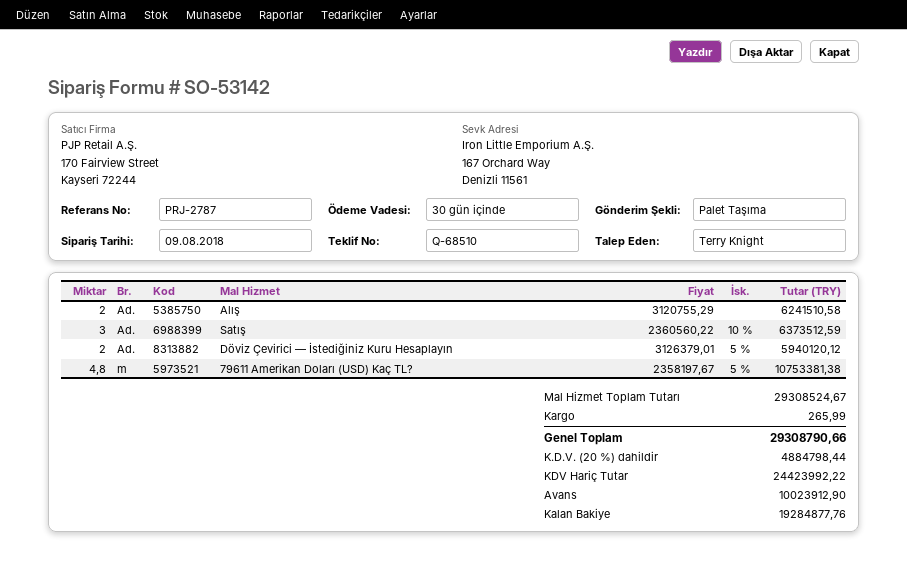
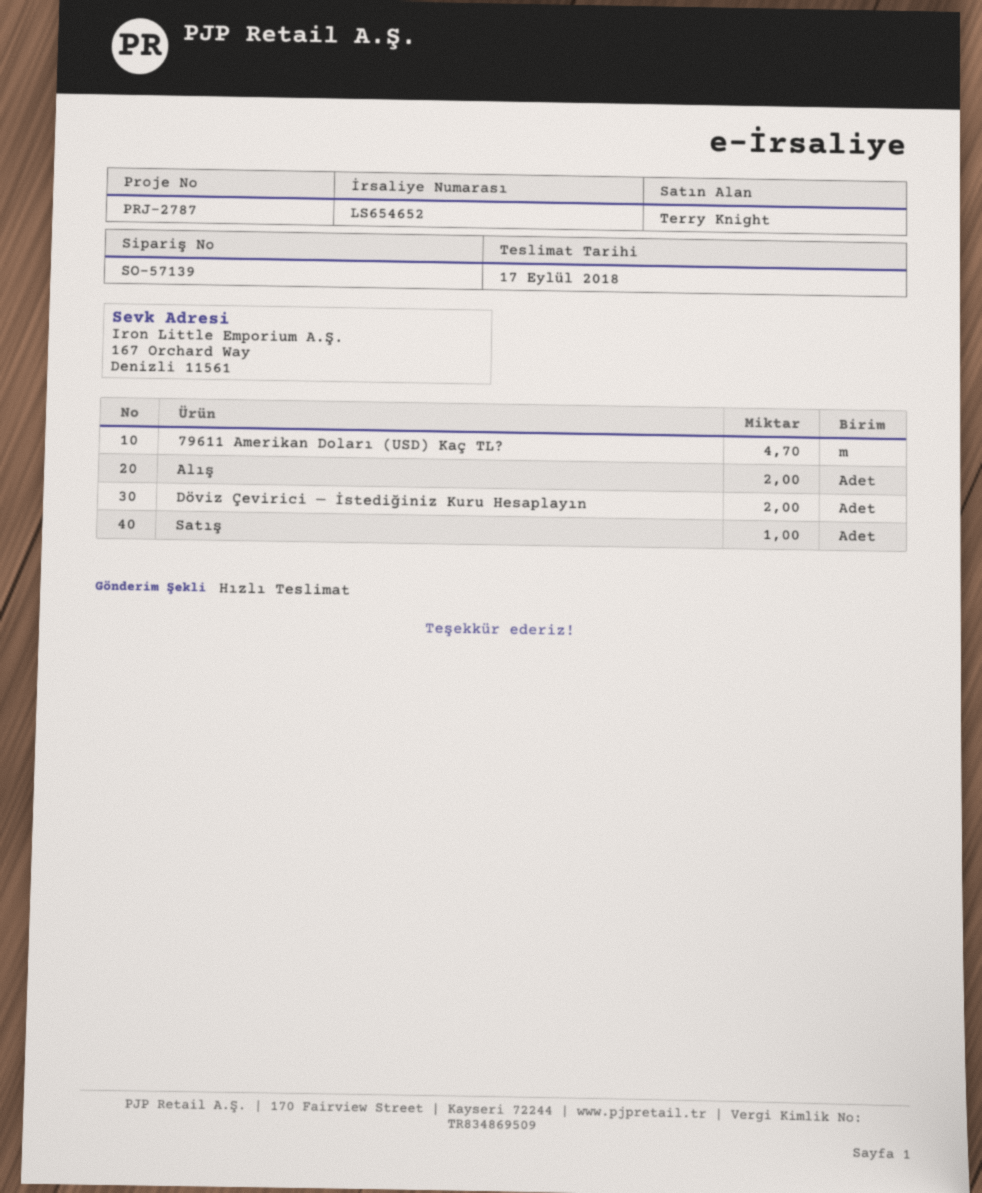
order number: SO-53142 -> SO-57139
shipping method: pallet freight -> express
Satış: 3 -> 1
79611 Amerikan Doları (USD) Kaç TL?: 4.8 -> 4.7

